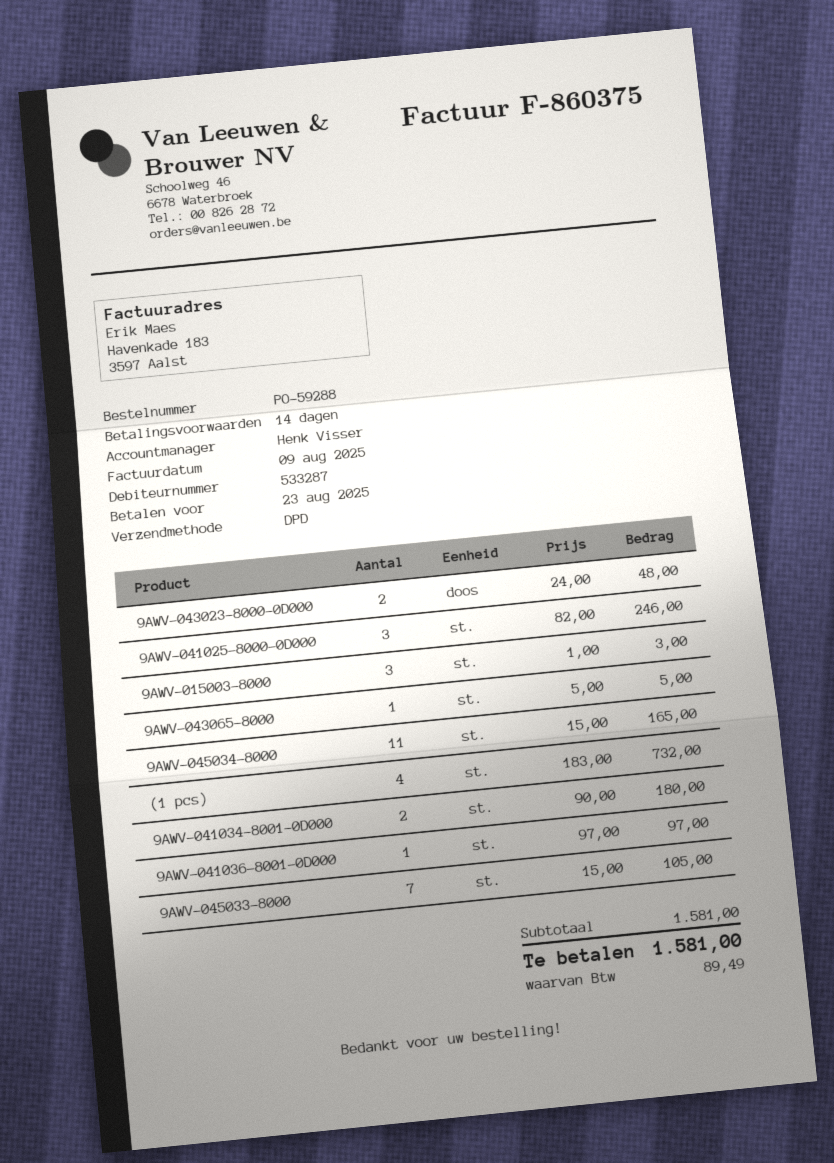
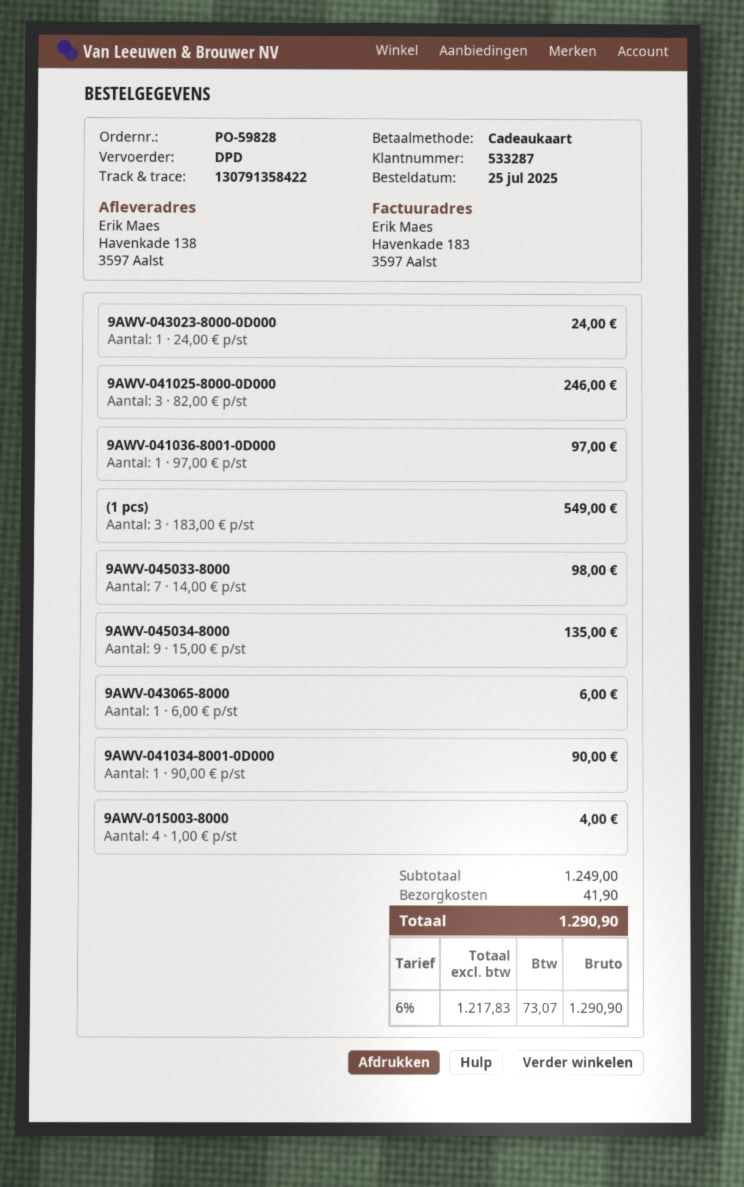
order number: PO-59288 -> PO-59828
9AWV-043023-8000-0D000: 2 x 24.00 = 48.00 -> 1 x 24.00 = 24.00
9AWV-015003-8000: 3 x 1.00 = 3.00 -> 4 x 1.00 = 4.00
9AWV-043065-8000: 1 x 5.00 = 5.00 -> 1 x 6.00 = 6.00
9AWV-045034-8000: 11 x 15.00 = 165.00 -> 9 x 15.00 = 135.00
(1 pcs): 4 x 183.00 = 732.00 -> 3 x 183.00 = 549.00
9AWV-041034-8001-0D000: 2 x 90.00 = 180.00 -> 1 x 90.00 = 90.00
9AWV-045033-8000: 7 x 15.00 = 105.00 -> 7 x 14.00 = 98.00
subtotal: 1581.00 -> 1249.00
shipping: none -> 41.90
tax: 89.49 -> 73.07
total: 1581.00 -> 1290.90

